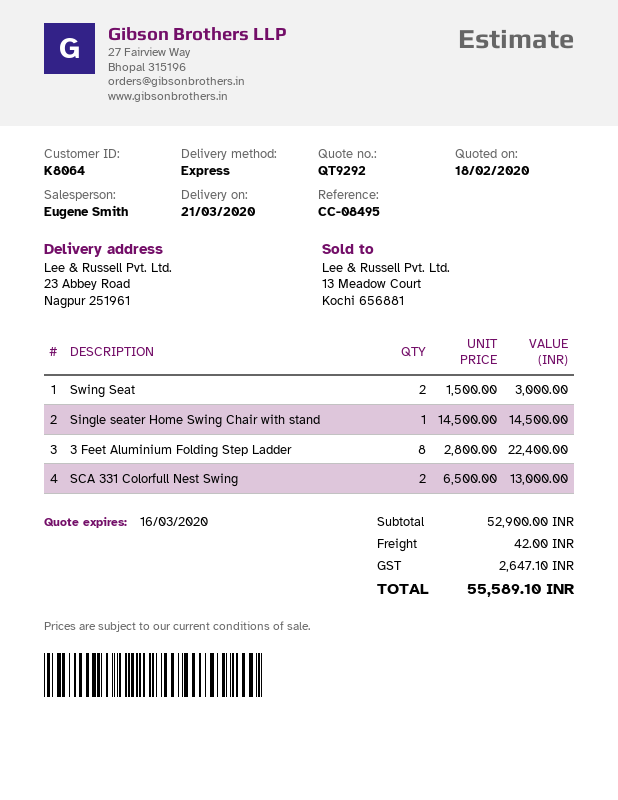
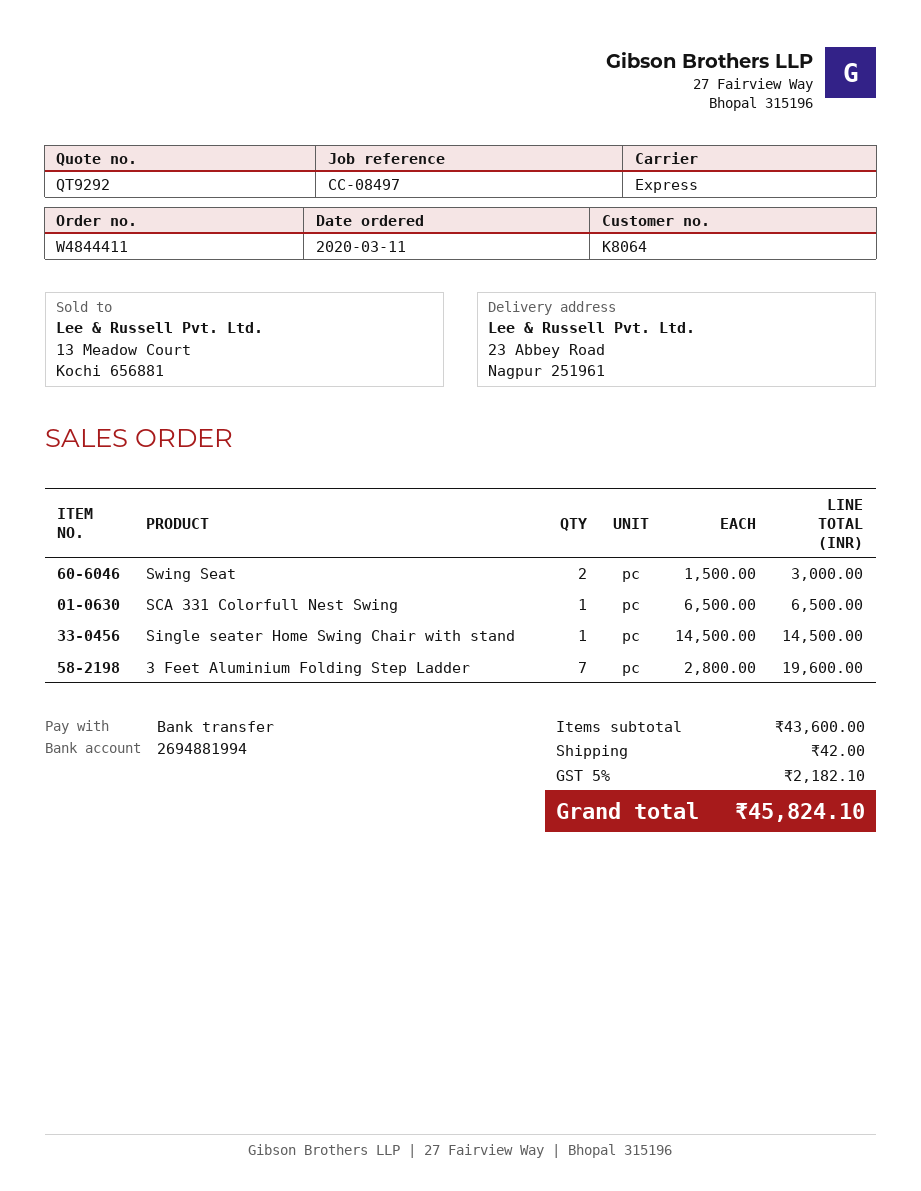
reference: CC-08495 -> CC-08497
3 Feet Aluminium Folding Step Ladder: 8 x 2800.00 = 22400.00 -> 7 x 2800.00 = 19600.00
SCA 331 Colorfull Nest Swing: 2 x 6500.00 = 13000.00 -> 1 x 6500.00 = 6500.00
subtotal: 52900.00 -> 43600.00
tax: 2647.10 -> 2182.10
total: 55589.10 -> 45824.10

